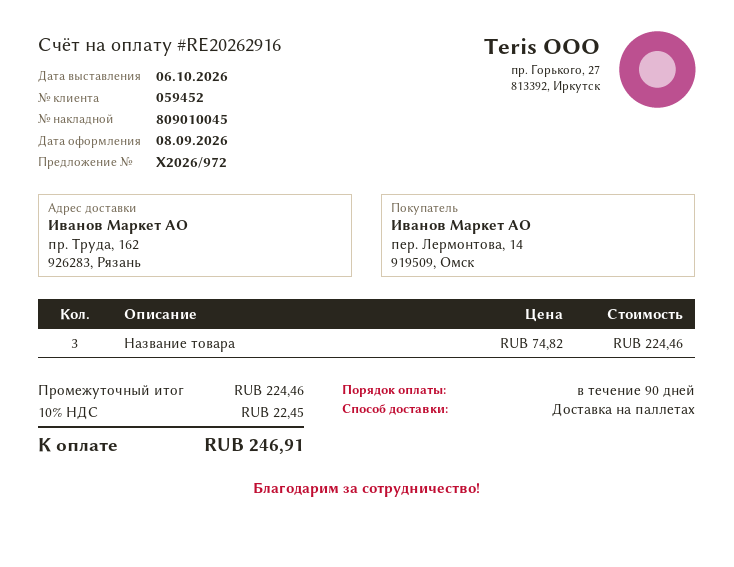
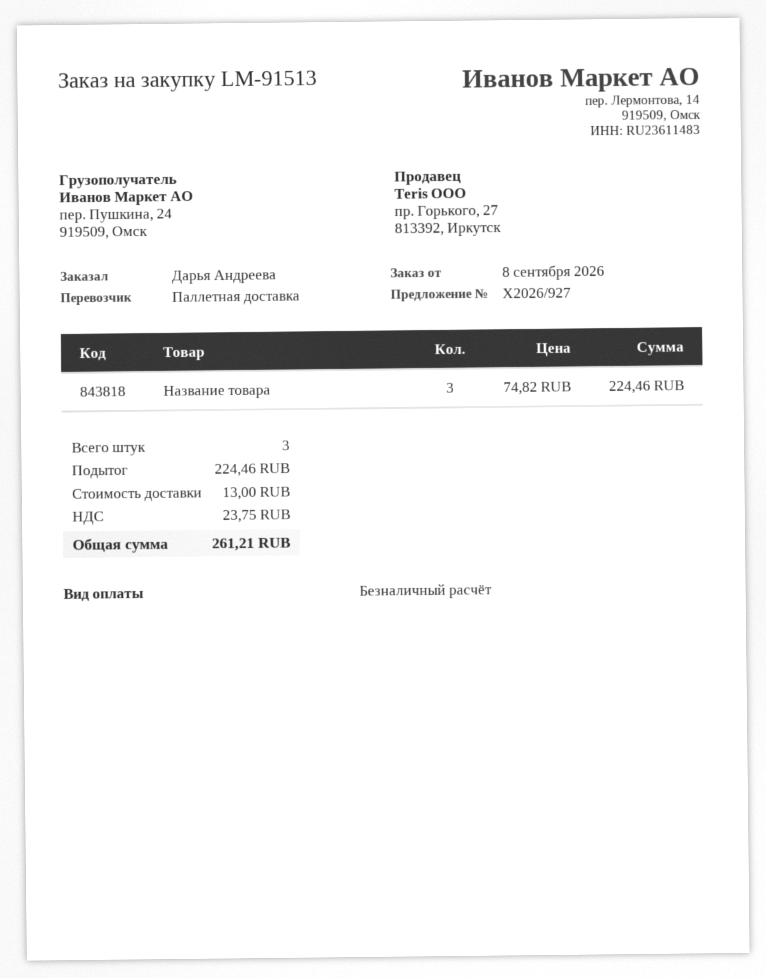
quote number: X2026/972 -> X2026/927
ship to: пр. Труда, 162, 926283, Рязань -> пер. Пушкина, 24, 919509, Омск
shipping: none -> 13.00
tax: 22.45 -> 23.75
total: 246.91 -> 261.21

